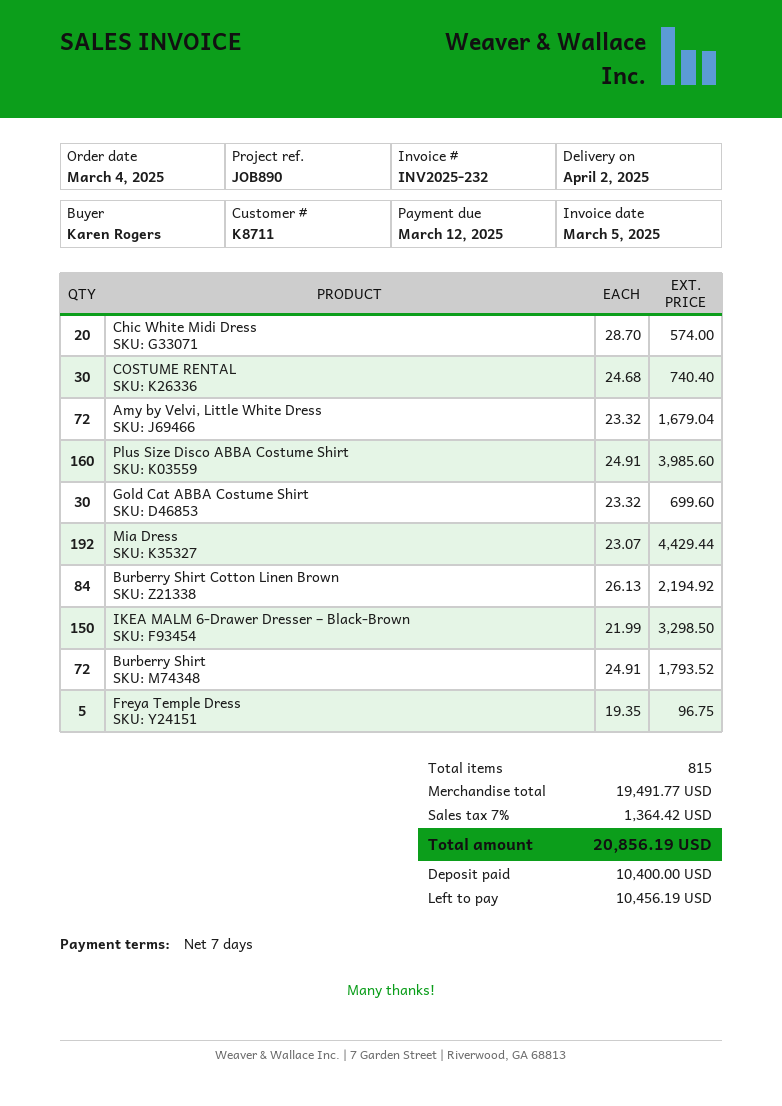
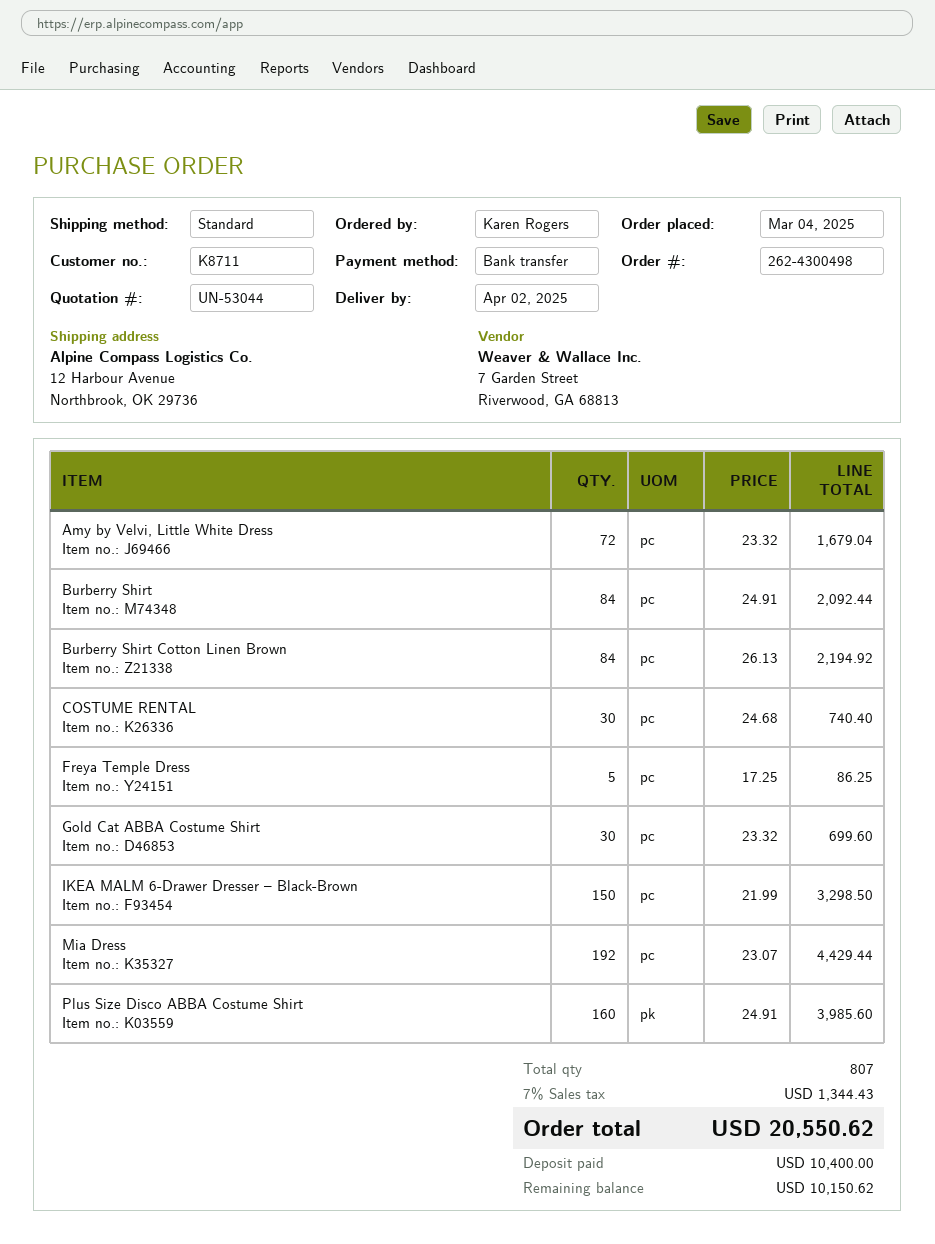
Chic White Midi Dress: 20 x 28.70 = 574.00 -> none
Burberry Shirt: 72 x 24.91 = 1793.52 -> 84 x 24.91 = 2092.44
Freya Temple Dress: 5 x 19.35 = 96.75 -> 5 x 17.25 = 86.25
total quantity: 815 -> 807
tax: 7% = 1364.42 -> 7% = 1344.43
total: 20856.19 -> 20550.62
balance: 10456.19 -> 10150.62

